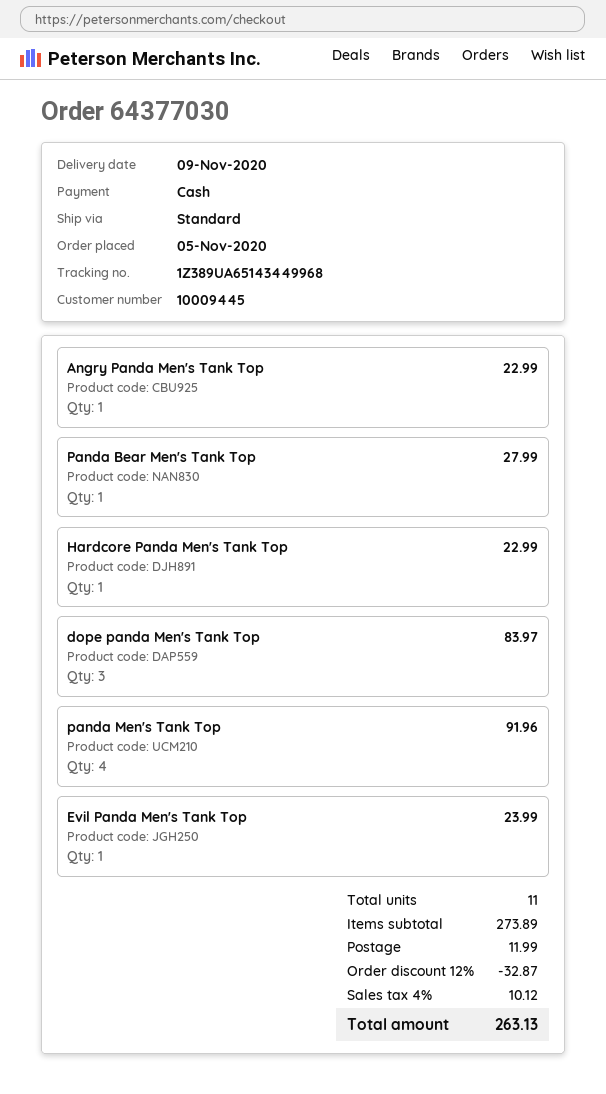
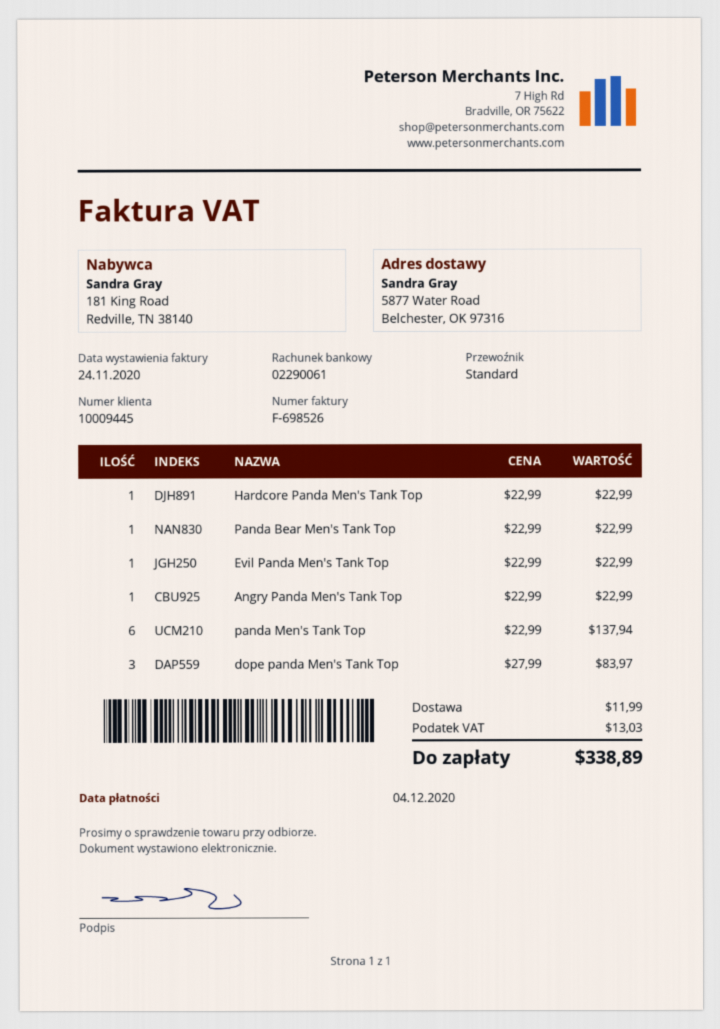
Panda Bear Men's Tank Top: 1 for 27.99 -> 1 for 22.99
panda Men's Tank Top: 4 for 91.96 -> 6 for 137.94
Evil Panda Men's Tank Top: 1 for 23.99 -> 1 for 22.99
discount: 12% = 32.87 -> none
tax: 10.12 -> 13.03
total: 263.13 -> 338.89

